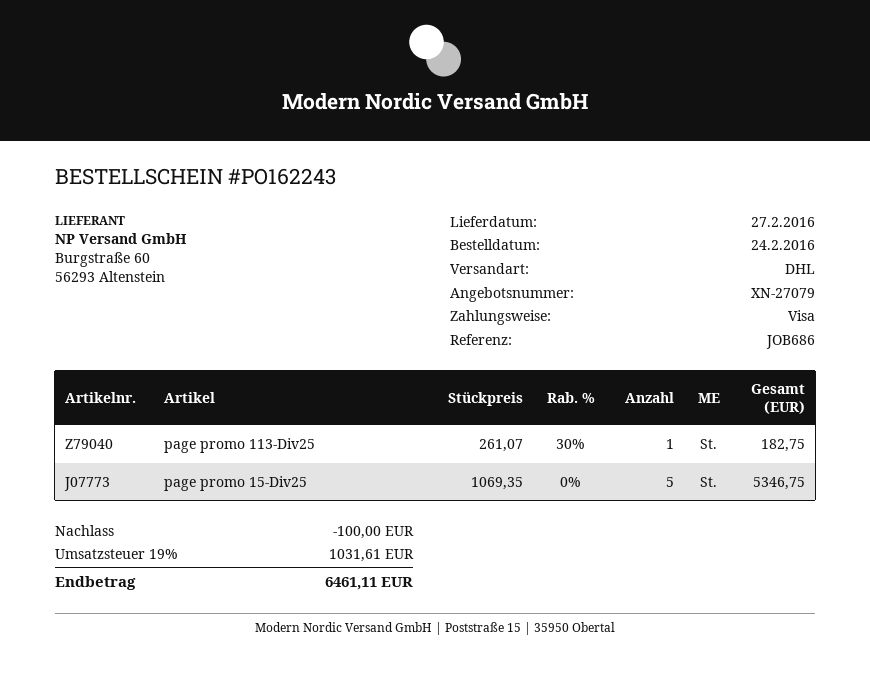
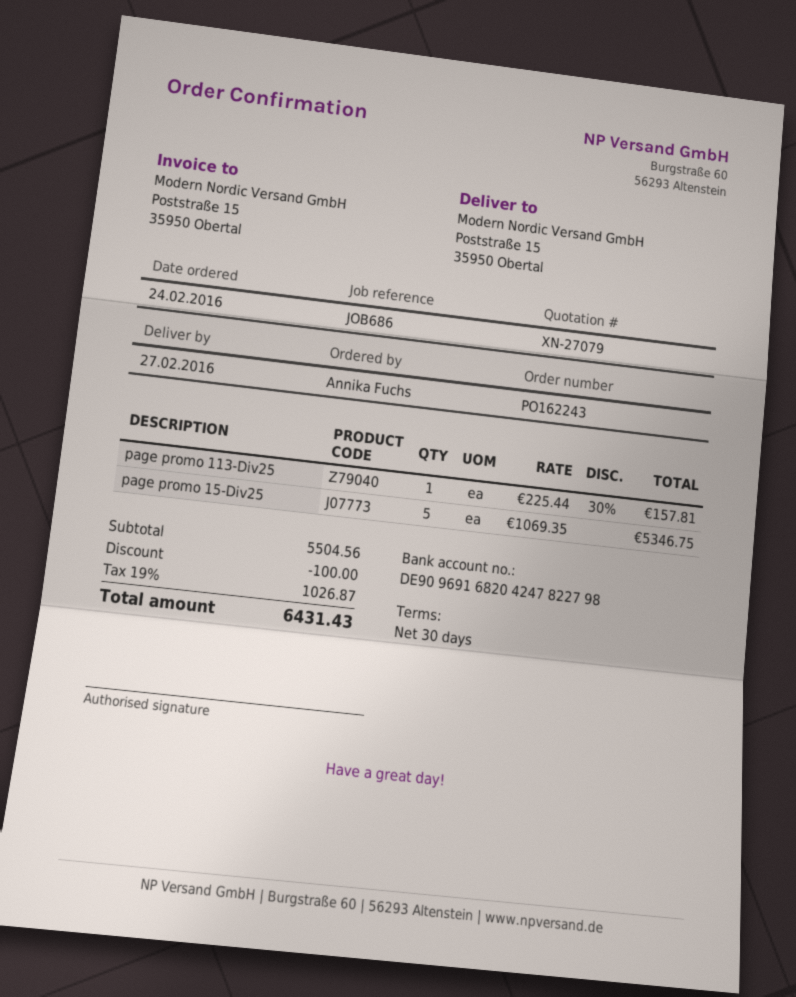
page promo 113-Div25: 1 x 261.07 - 30% = 182.75 -> 1 x 225.44 - 30% = 157.81
tax: 19% = 1031.61 -> 19% = 1026.87
total: 6461.11 -> 6431.43

